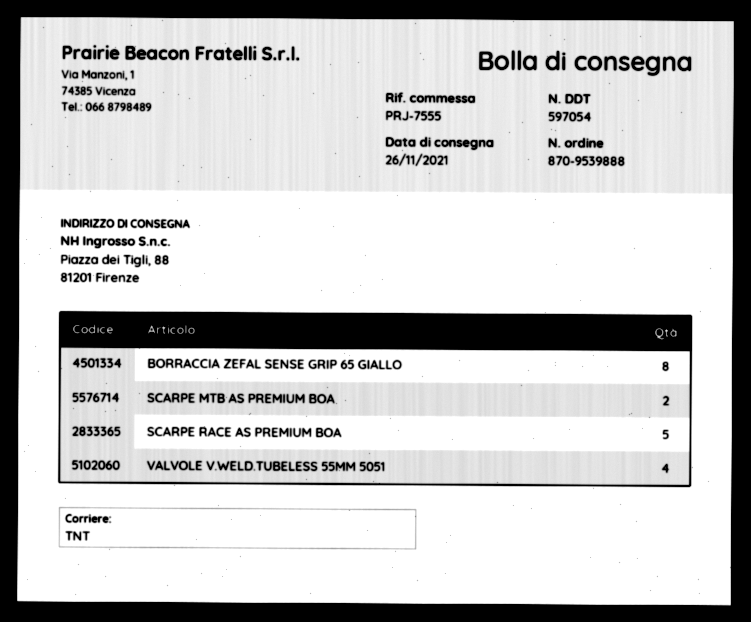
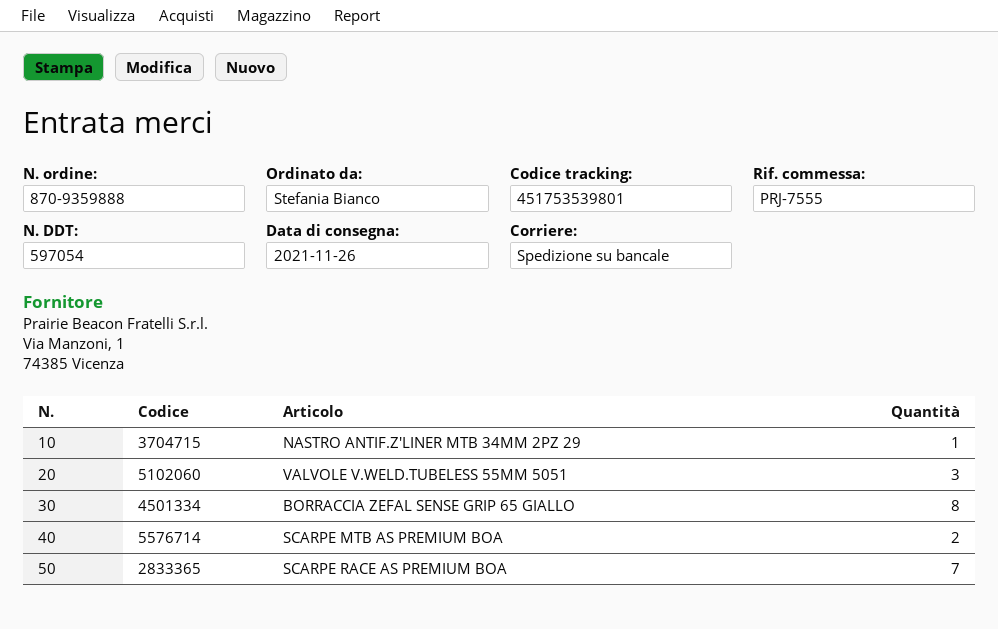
order number: 870-9539888 -> 870-9359888
shipping method: TNT -> pallet freight
SCARPE RACE AS PREMIUM BOA: 5 -> 7
VALVOLE V.WELD.TUBELESS 55MM 5051: 4 -> 3
NASTRO ANTIF.Z'LINER MTB 34MM 2PZ 29: none -> 1

